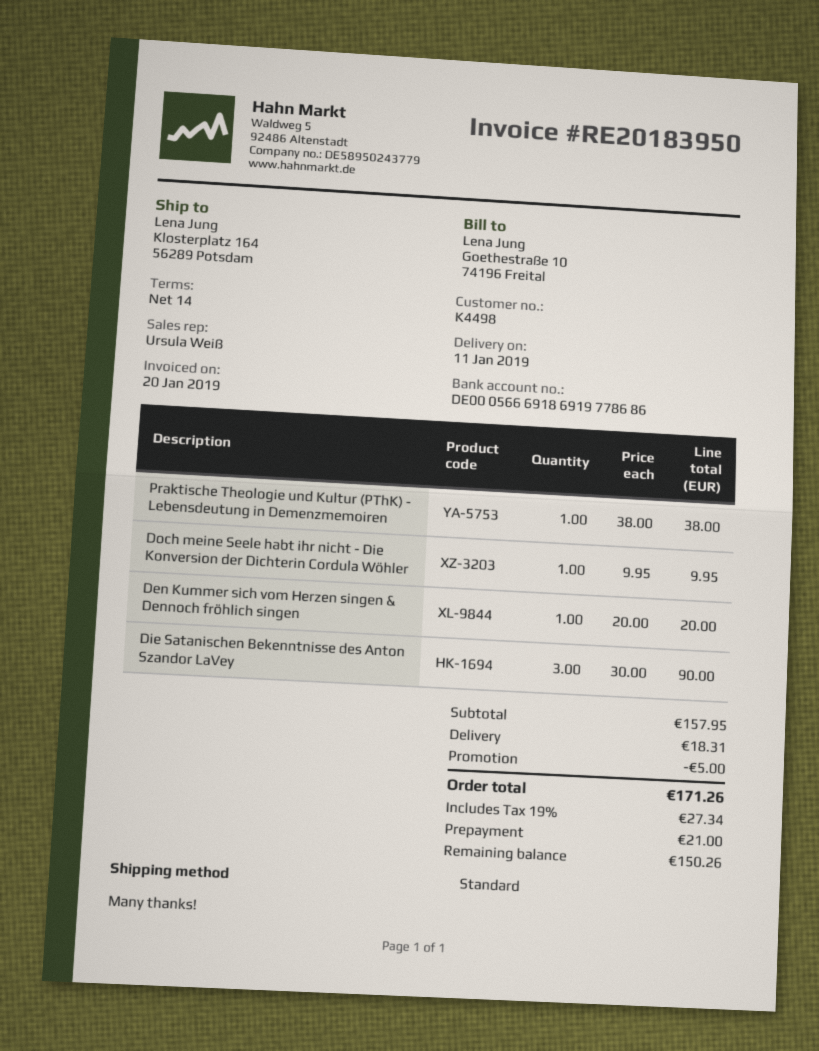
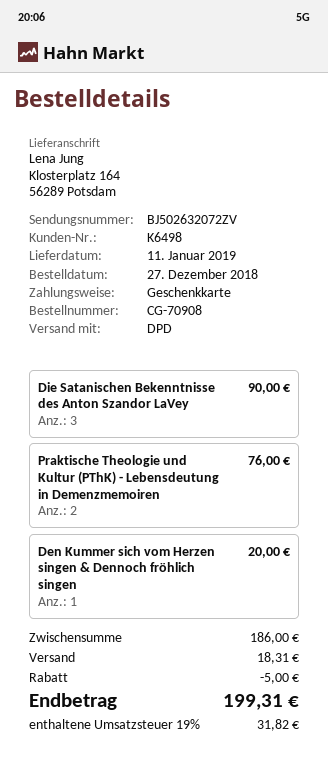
customer number: K4498 -> K6498
shipping method: standard -> DPD
Praktische Theologie und Kultur (PThK) - Lebensdeutung in Demenzmemoiren: 1 for 38.00 -> 2 for 76.00
Doch meine Seele habt ihr nicht - Die Konversion der Dichterin Cordula Wöhler: 1 for 9.95 -> none
subtotal: 157.95 -> 186.00
tax: 19% = 27.34 -> 19% = 31.82
total: 171.26 -> 199.31

